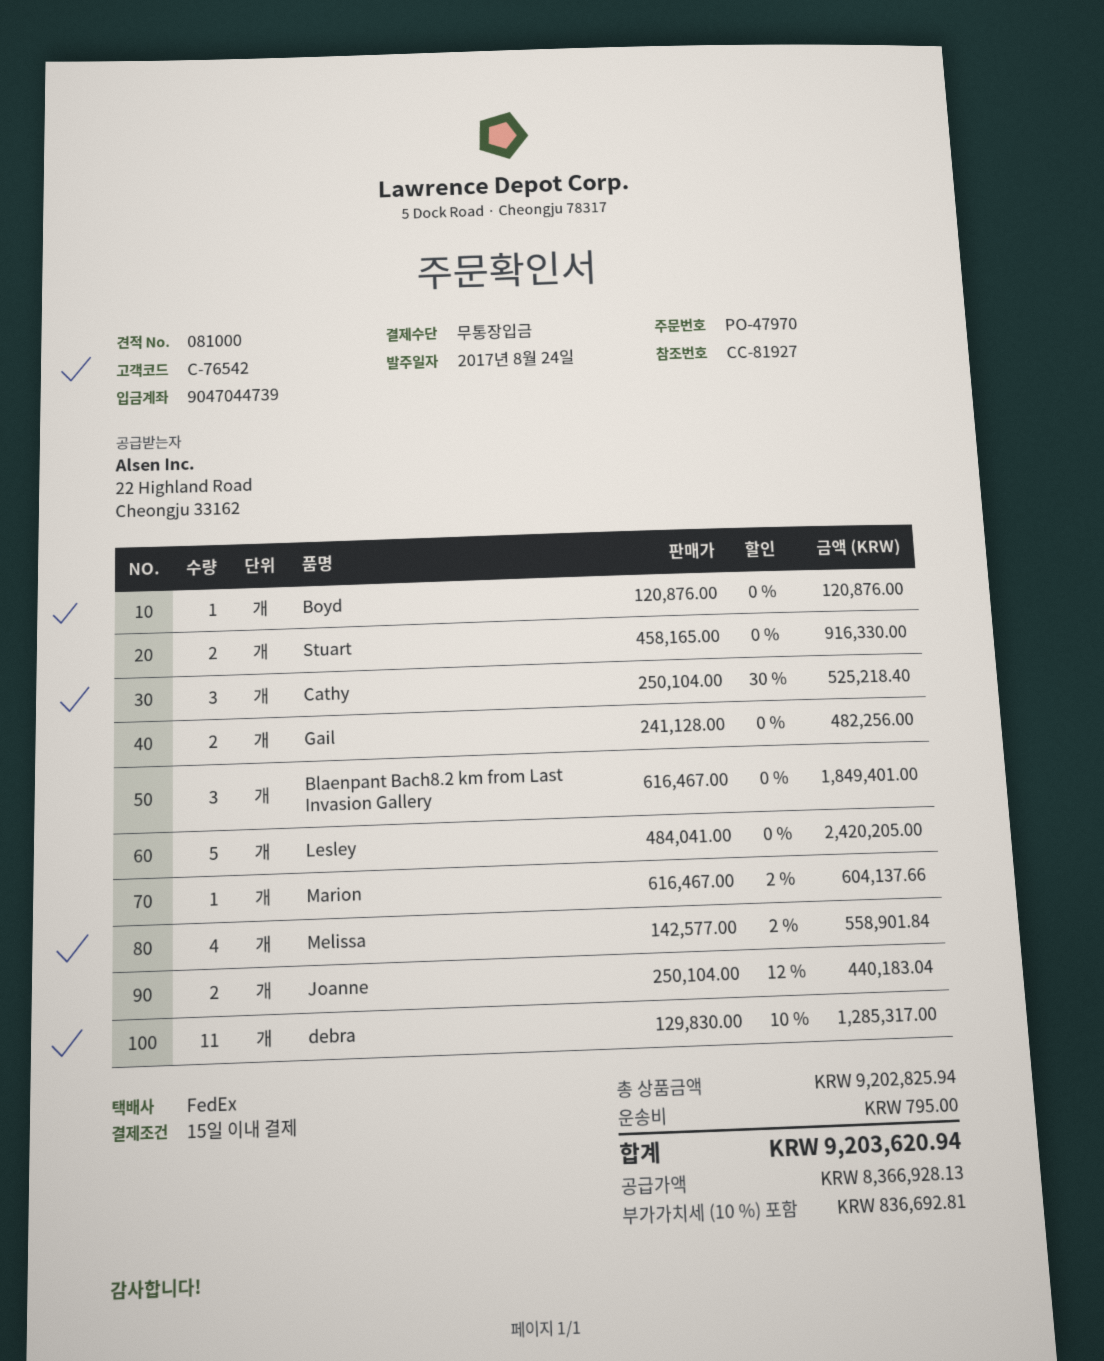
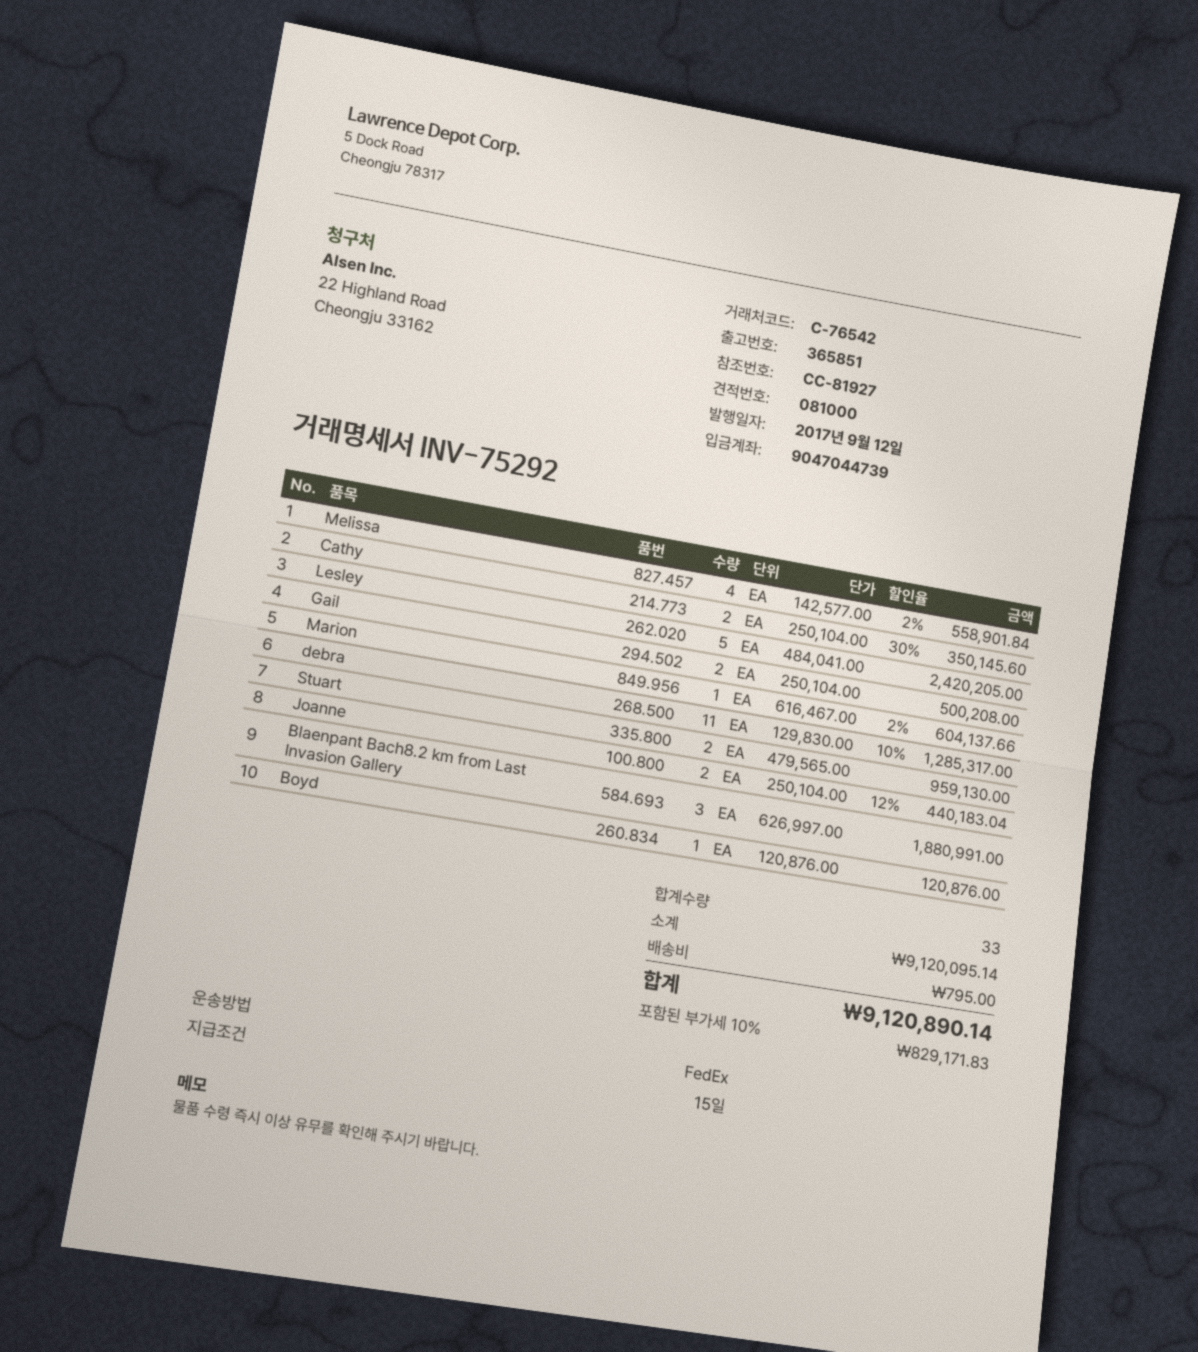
Stuart: 2 x 458165.00 = 916330.00 -> 2 x 479565.00 = 959130.00
Cathy: 3 x 250104.00 - 30% = 525218.40 -> 2 x 250104.00 - 30% = 350145.60
Gail: 2 x 241128.00 = 482256.00 -> 2 x 250104.00 = 500208.00
Blaenpant Bach8.2 km from Last Invasion Gallery: 3 x 616467.00 = 1849401.00 -> 3 x 626997.00 = 1880991.00
subtotal: 9202825.94 -> 9120095.14
tax: 10% = 836692.81 -> 10% = 829171.83
total: 9203620.94 -> 9120890.14

